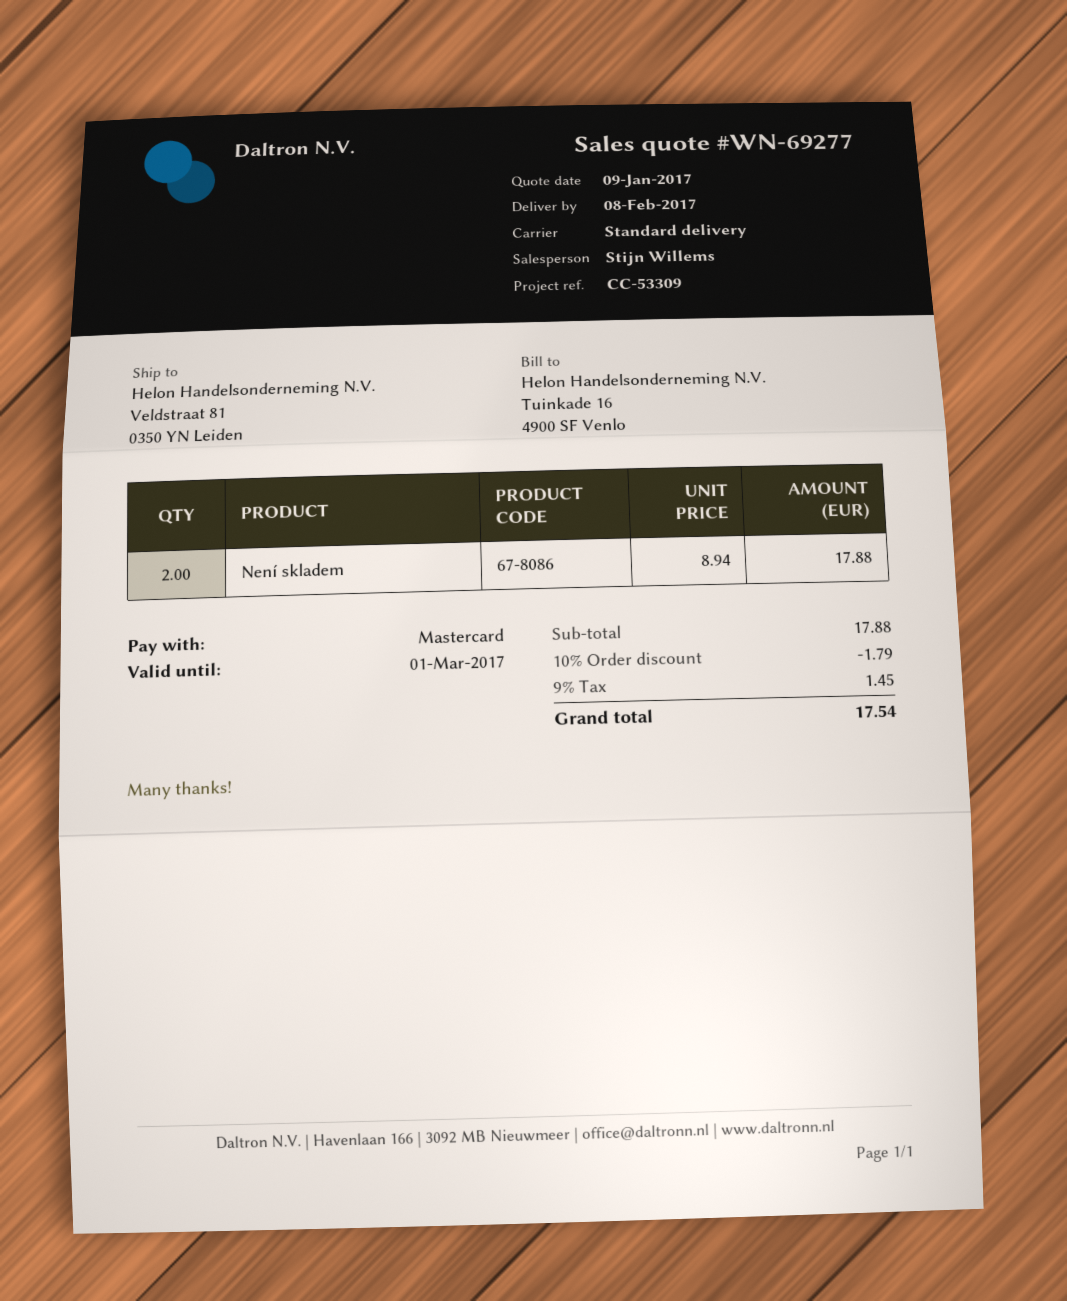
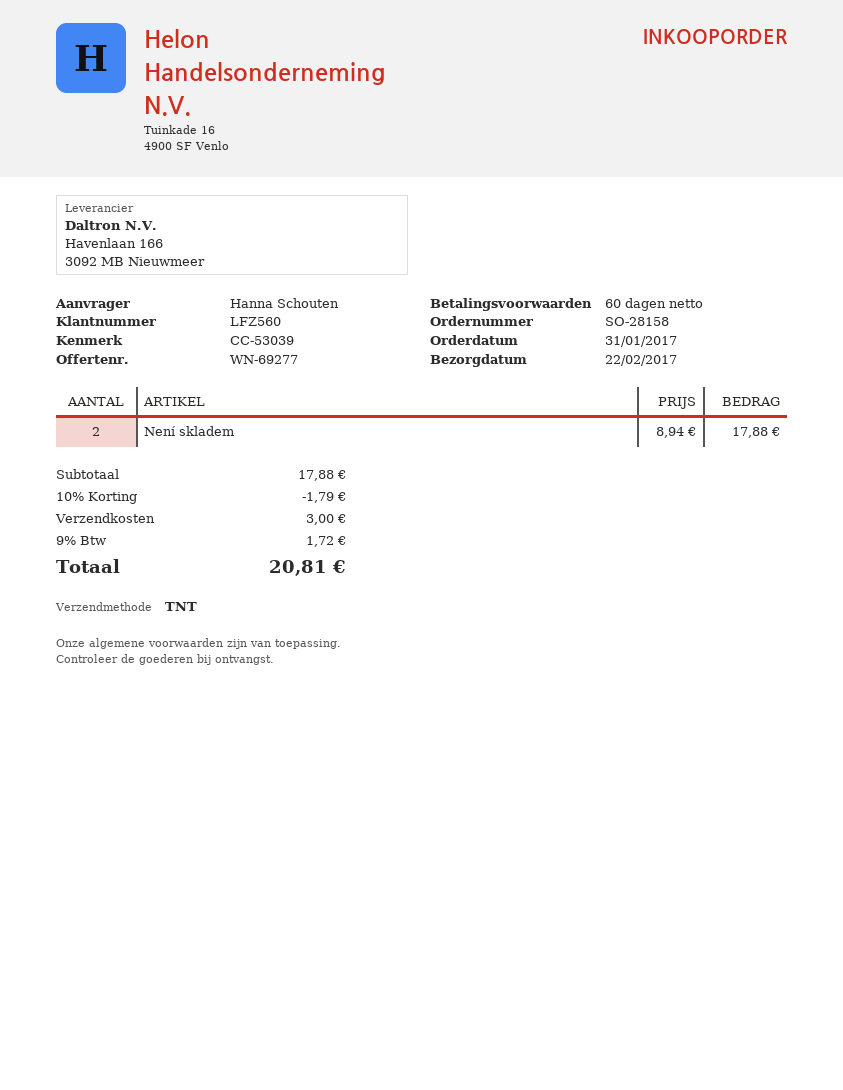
delivery date: 2017-02-08 -> 2017-02-22
reference: CC-53309 -> CC-53039
shipping method: standard -> TNT
shipping: none -> 3.00
tax: 9% = 1.45 -> 9% = 1.72
total: 17.54 -> 20.81

